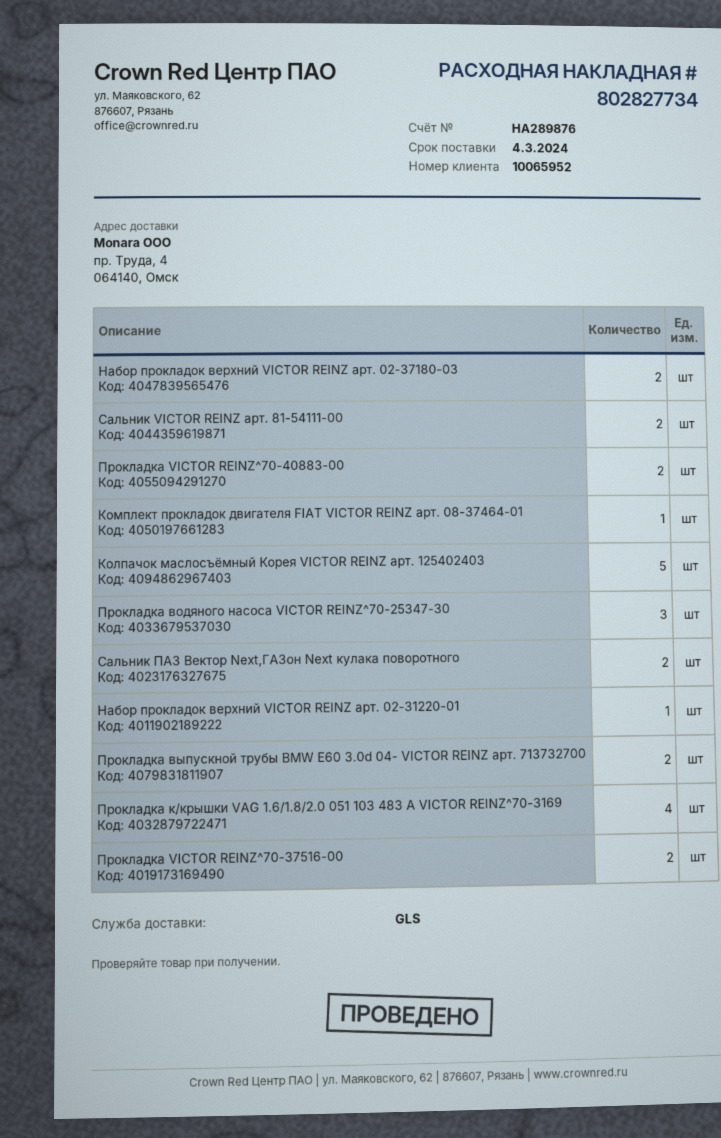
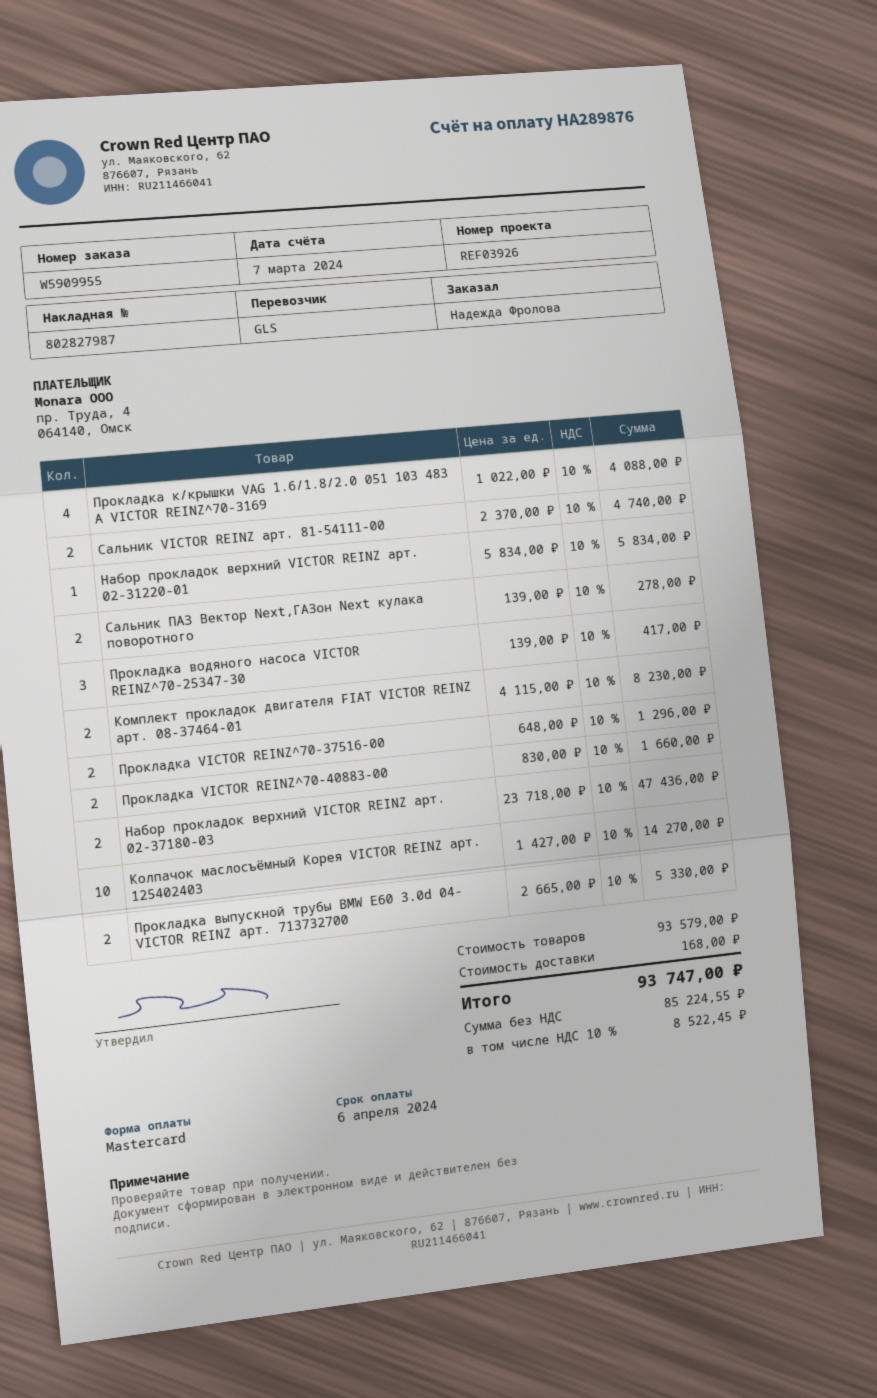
delivery note number: 802827734 -> 802827987
Комплект прокладок двигателя FIAT VICTOR REINZ арт. 08-37464-01: 1 -> 2
Колпачок маслосъёмный Корея VICTOR REINZ арт. 125402403: 5 -> 10

